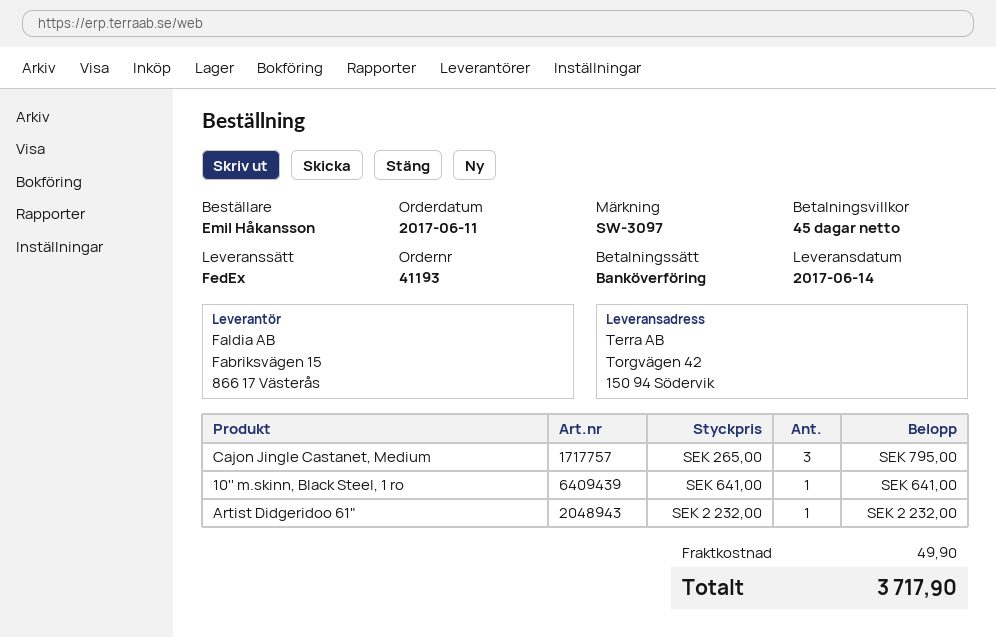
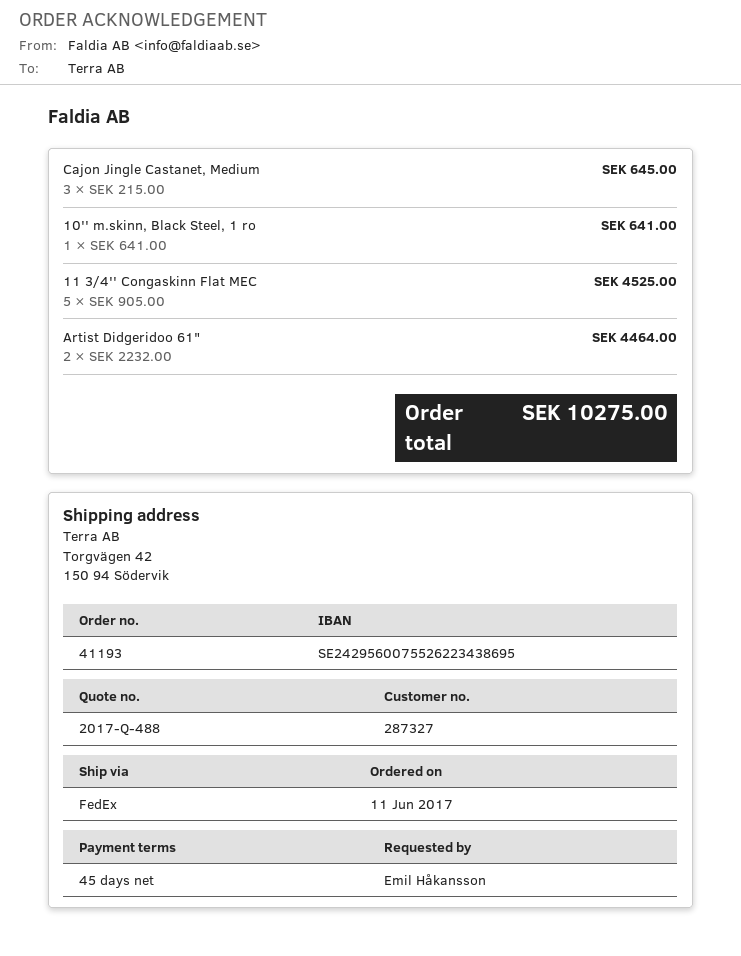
Cajon Jingle Castanet, Medium: 3 x 265.00 = 795.00 -> 3 x 215.00 = 645.00
Artist Didgeridoo 61": 1 x 2232.00 = 2232.00 -> 2 x 2232.00 = 4464.00
11 3/4'' Congaskinn Flat MEC: none -> 5 x 905.00 = 4525.00
shipping: 49.90 -> none
total: 3717.90 -> 10275.00

